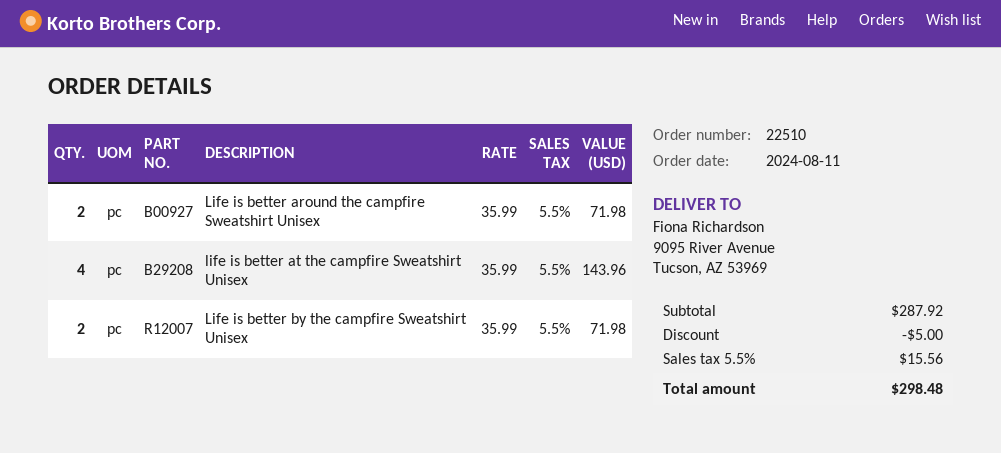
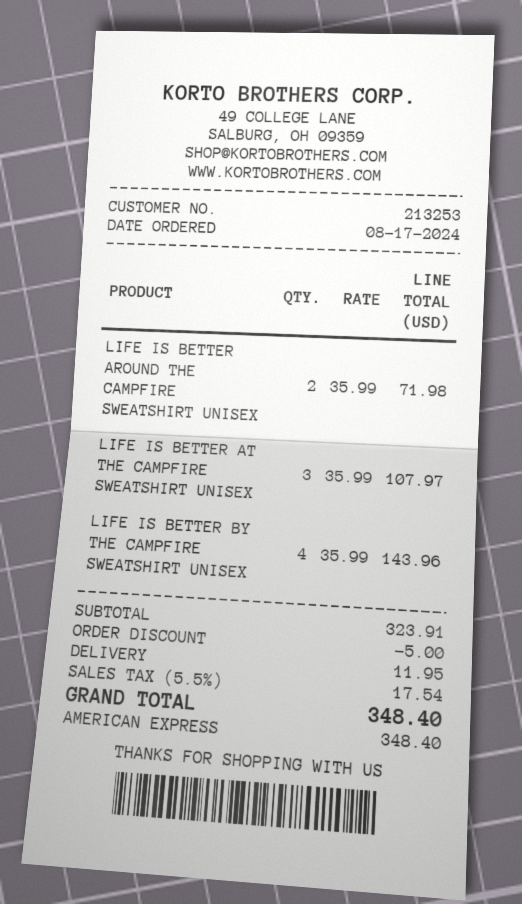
order date: 2024-08-11 -> 2024-08-17
life is better at the campfire Sweatshirt Unisex: 4 x 35.99 = 143.96 -> 3 x 35.99 = 107.97
Life is better by the campfire Sweatshirt Unisex: 2 x 35.99 = 71.98 -> 4 x 35.99 = 143.96
subtotal: 287.92 -> 323.91
shipping: none -> 11.95
tax: 5.5% = 15.56 -> 5.5% = 17.54
total: 298.48 -> 348.40

